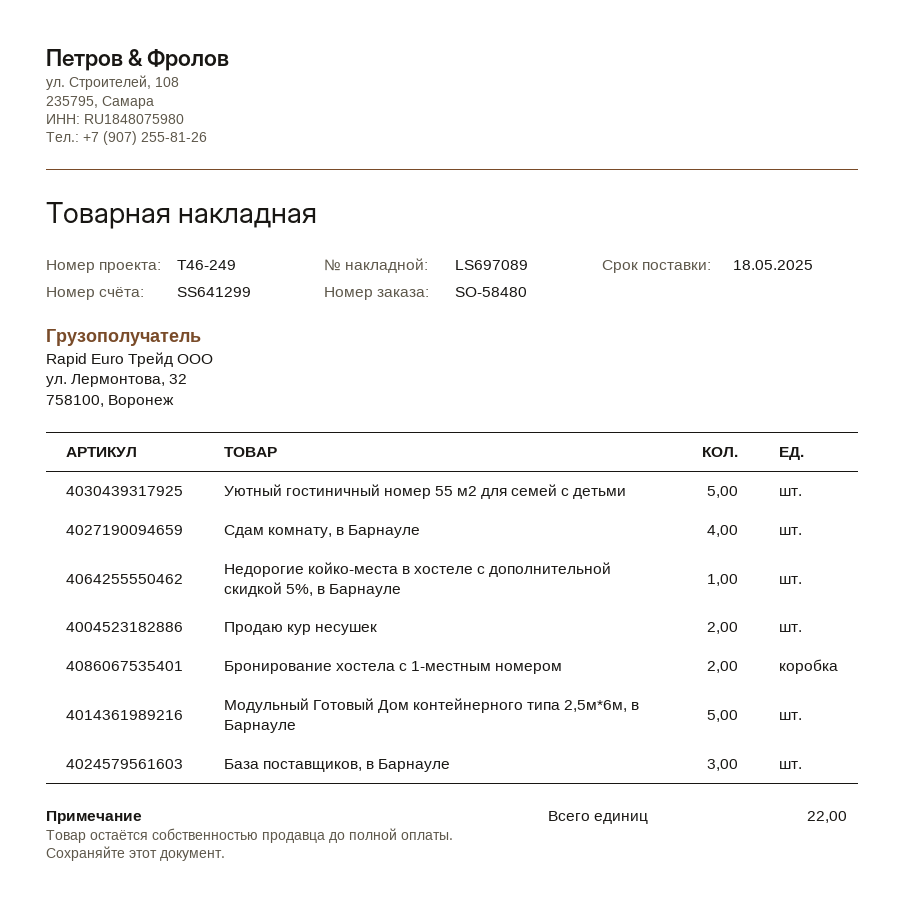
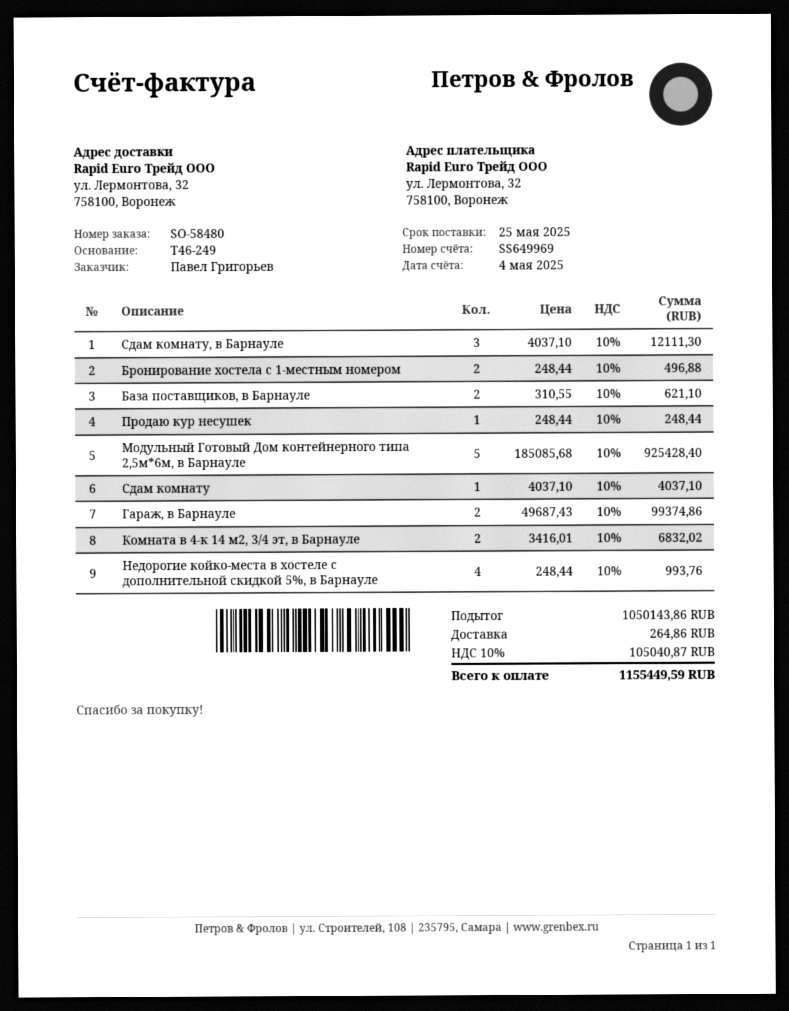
delivery date: 2025-05-18 -> 2025-05-25
invoice number: SS641299 -> SS649969
Уютный гостиничный номер 55 м2 для семей с детьми: 5 -> none
Сдам комнату, в Барнауле: 4 -> 3
Недорогие койко-места в хостеле с дополнительной скидкой 5%, в Барнауле: 1 -> 4
Продаю кур несушек: 2 -> 1
База поставщиков, в Барнауле: 3 -> 2
Сдам комнату: none -> 1
Гараж, в Барнауле: none -> 2
Комната в 4-к 14 м2, 3/4 эт, в Барнауле: none -> 2

